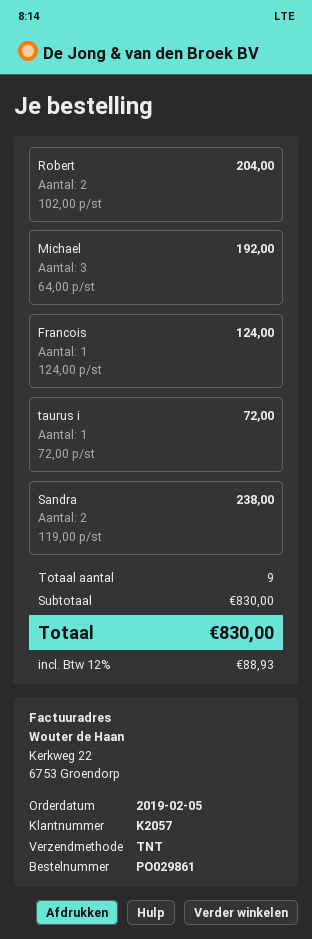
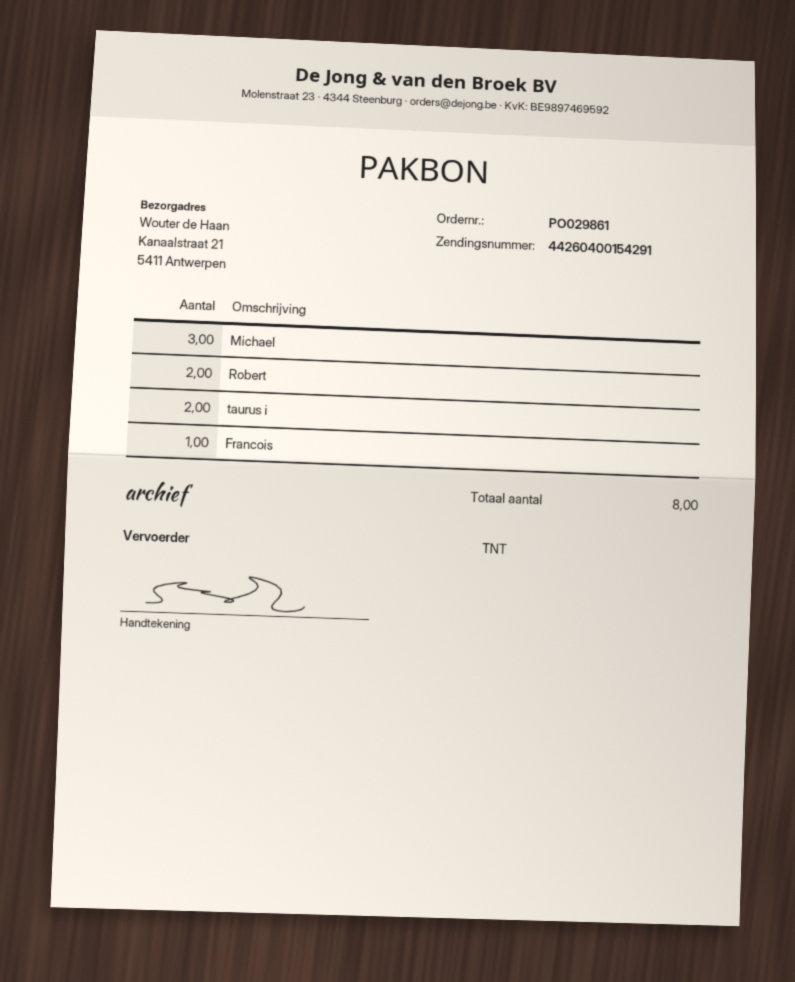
taurus i: 1 -> 2
Sandra: 2 -> none
total quantity: 9 -> 8

